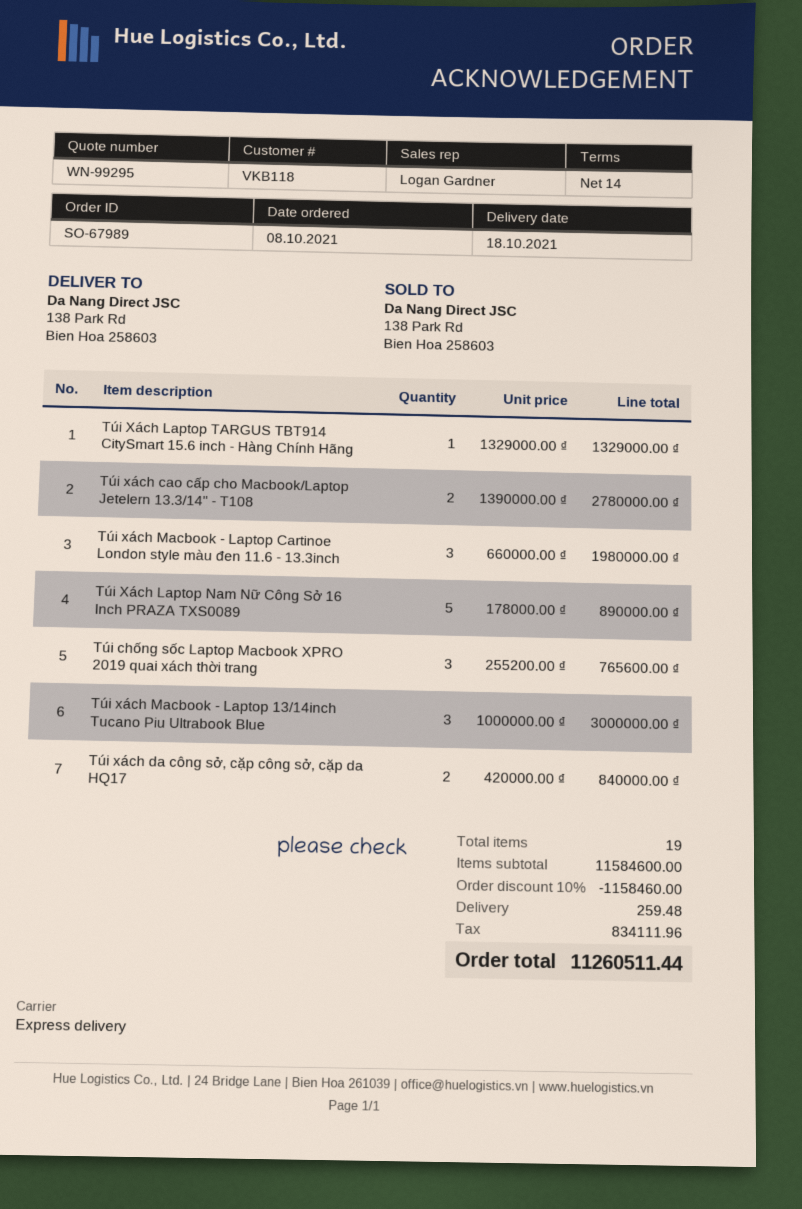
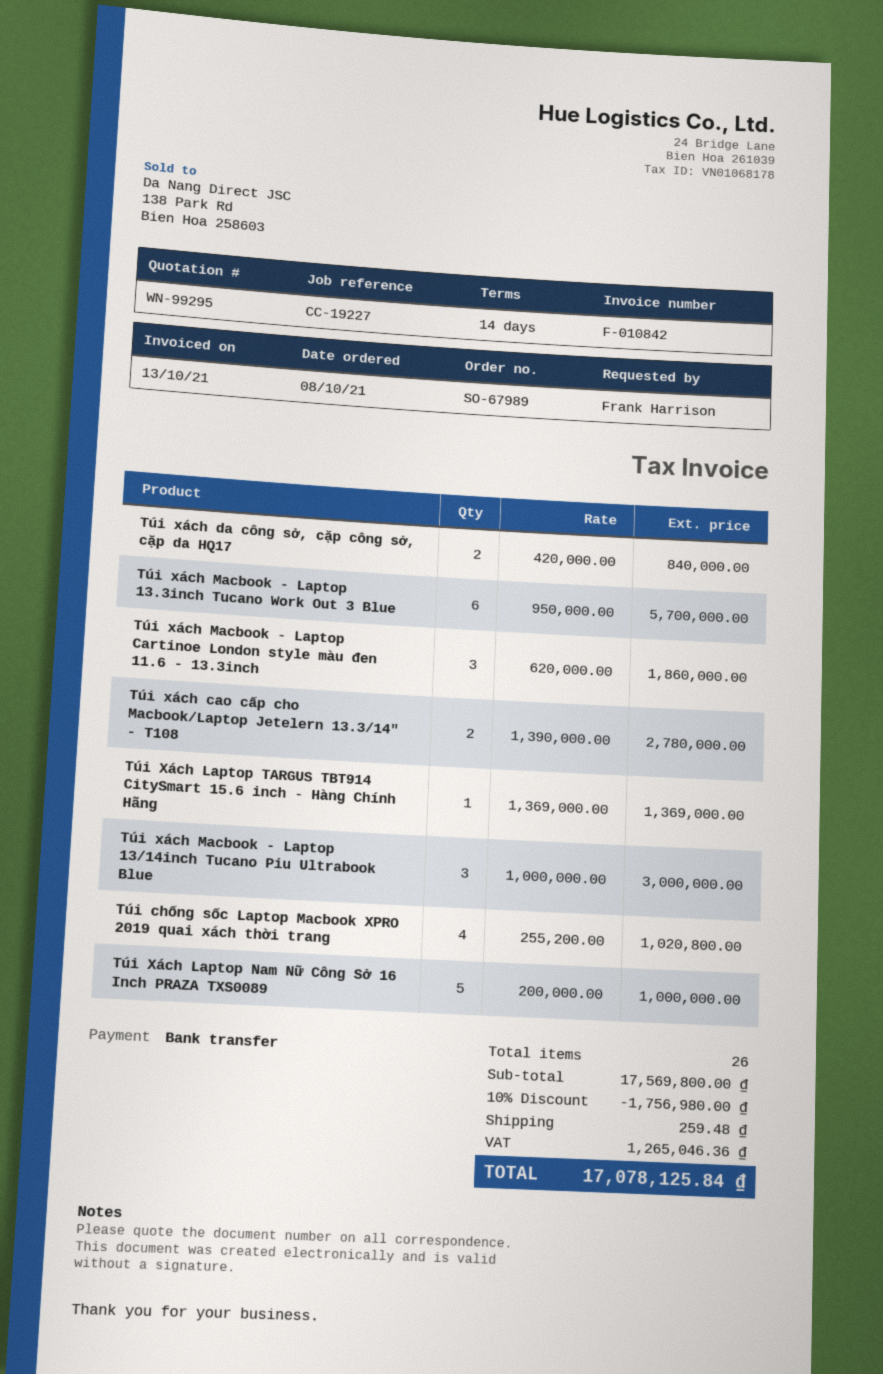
Túi Xách Laptop TARGUS TBT914 CitySmart 15.6 inch - Hàng Chính Hãng: 1 x 1329000.00 = 1329000.00 -> 1 x 1369000.00 = 1369000.00
Túi xách Macbook - Laptop Cartinoe London style màu đen 11.6 - 13.3inch: 3 x 660000.00 = 1980000.00 -> 3 x 620000.00 = 1860000.00
Túi Xách Laptop Nam Nữ Công Sở 16 Inch PRAZA TXS0089: 5 x 178000.00 = 890000.00 -> 5 x 200000.00 = 1000000.00
Túi chống sốc Laptop Macbook XPRO 2019 quai xách thời trang: 3 x 255200.00 = 765600.00 -> 4 x 255200.00 = 1020800.00
Túi xách Macbook - Laptop 13.3inch Tucano Work Out 3 Blue: none -> 6 x 950000.00 = 5700000.00
total quantity: 19 -> 26
subtotal: 11584600.00 -> 17569800.00
discount: 10% = 1158460.00 -> 10% = 1756980.00
tax: 834111.96 -> 1265046.36
total: 11260511.44 -> 17078125.84

